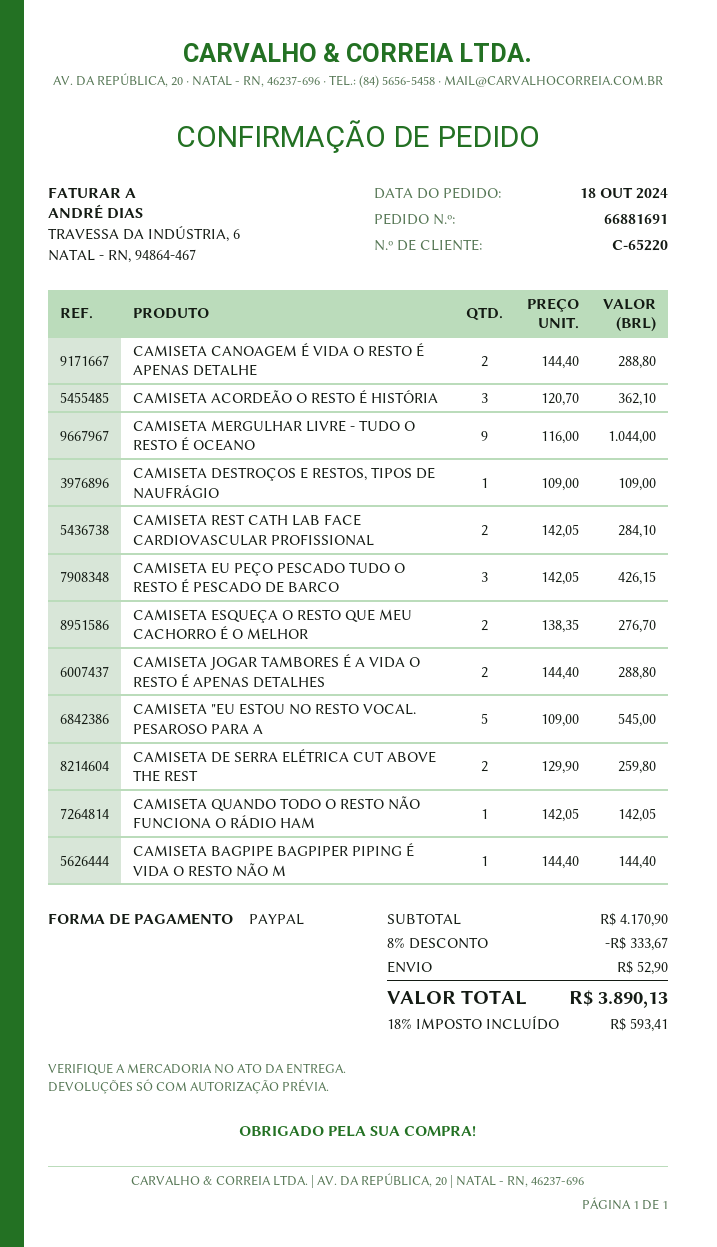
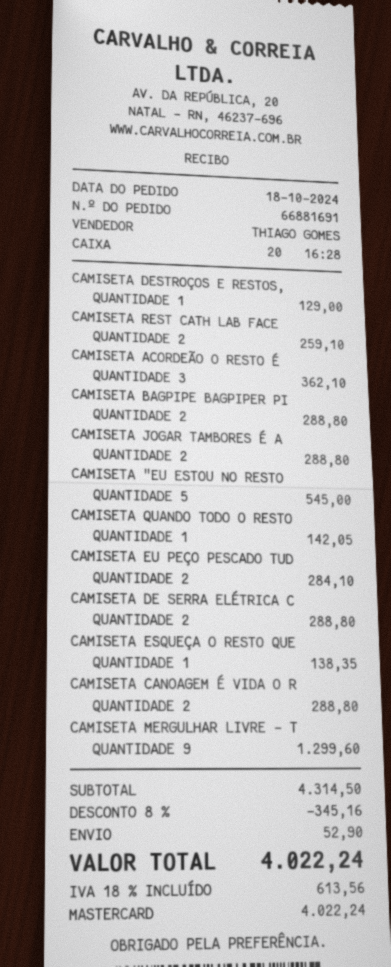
payment method: PayPal -> Mastercard
CAMISETA MERGULHAR LIVRE - TUDO O RESTO É OCEANO: 9 for 1044.00 -> 9 for 1299.60
CAMISETA DESTROÇOS E RESTOS, TIPOS DE NAUFRÁGIO: 1 for 109.00 -> 1 for 129.00
CAMISETA REST CATH LAB FACE CARDIOVASCULAR PROFISSIONAL: 2 for 284.10 -> 2 for 259.10
CAMISETA EU PEÇO PESCADO TUDO O RESTO É PESCADO DE BARCO: 3 for 426.15 -> 2 for 284.10
CAMISETA ESQUEÇA O RESTO QUE MEU CACHORRO É O MELHOR: 2 for 276.70 -> 1 for 138.35
CAMISETA DE SERRA ELÉTRICA CUT ABOVE THE REST: 2 for 259.80 -> 2 for 288.80
CAMISETA BAGPIPE BAGPIPER PIPING É VIDA O RESTO NÃO M: 1 for 144.40 -> 2 for 288.80
subtotal: 4170.90 -> 4314.50
discount: 8% = 333.67 -> 8% = 345.16
tax: 18% = 593.41 -> 18% = 613.56
total: 3890.13 -> 4022.24

